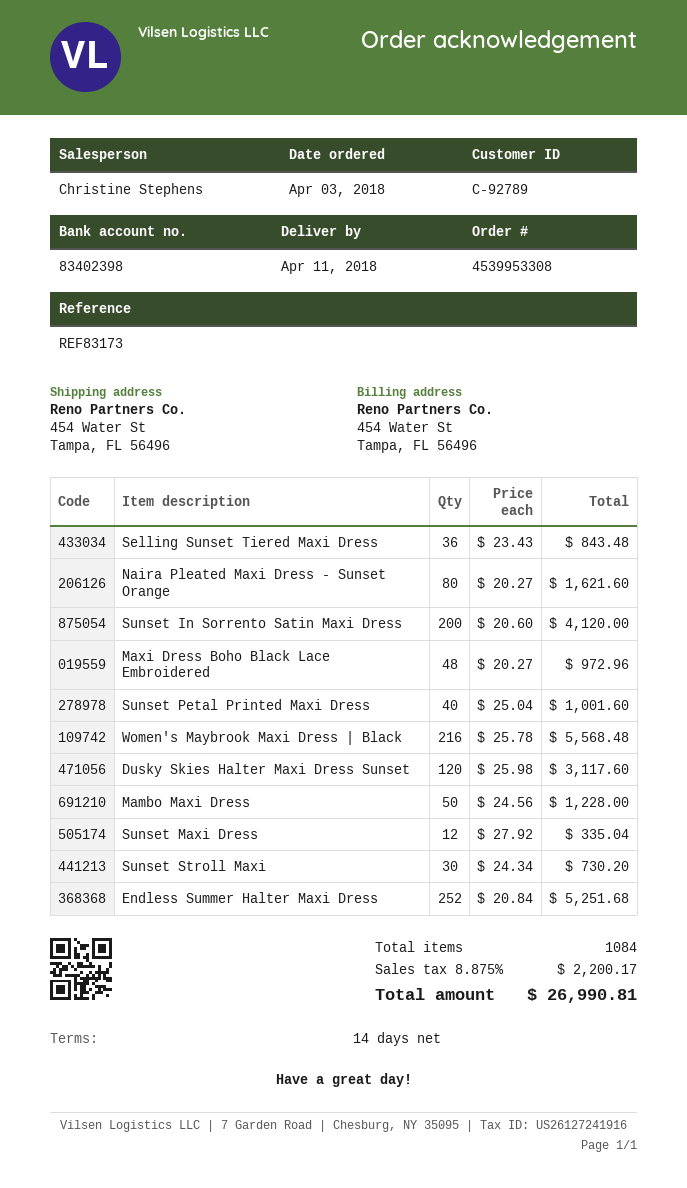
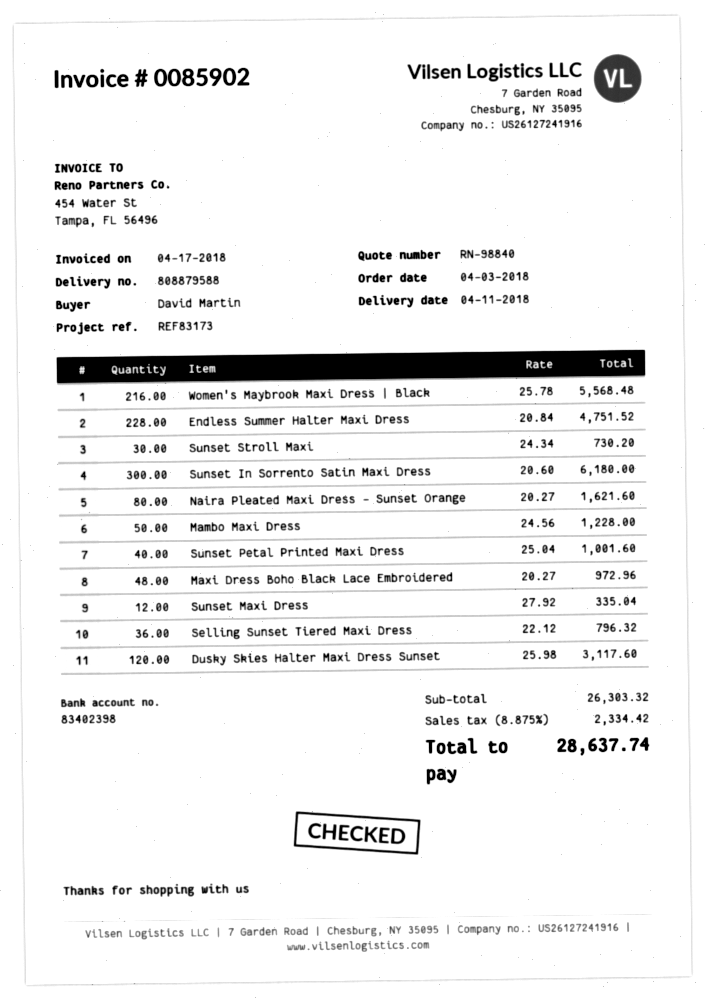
Selling Sunset Tiered Maxi Dress: 36 x 23.43 = 843.48 -> 36 x 22.12 = 796.32
Sunset In Sorrento Satin Maxi Dress: 200 x 20.60 = 4120.00 -> 300 x 20.60 = 6180.00
Endless Summer Halter Maxi Dress: 252 x 20.84 = 5251.68 -> 228 x 20.84 = 4751.52
tax: 8.875% = 2200.17 -> 8.875% = 2334.42
total: 26990.81 -> 28637.74

